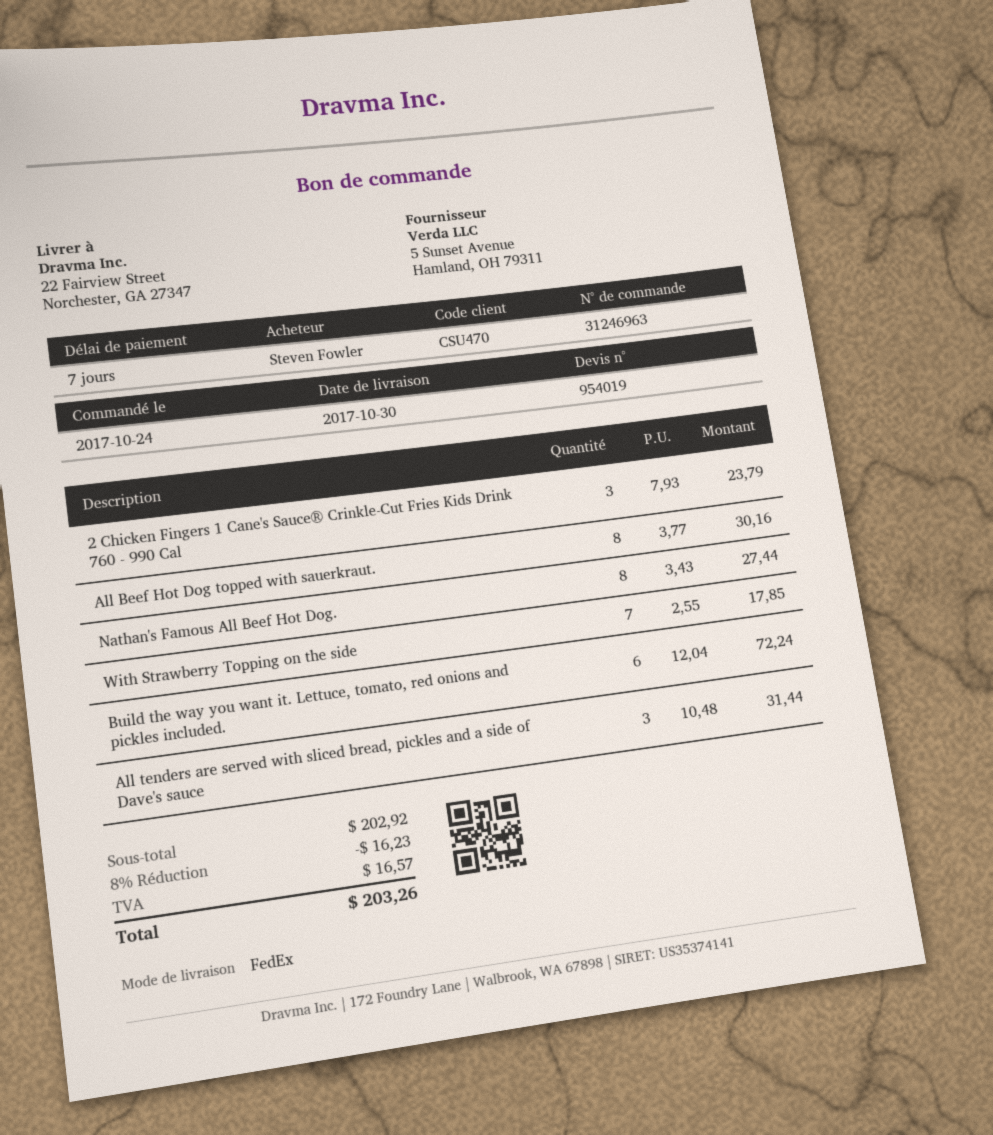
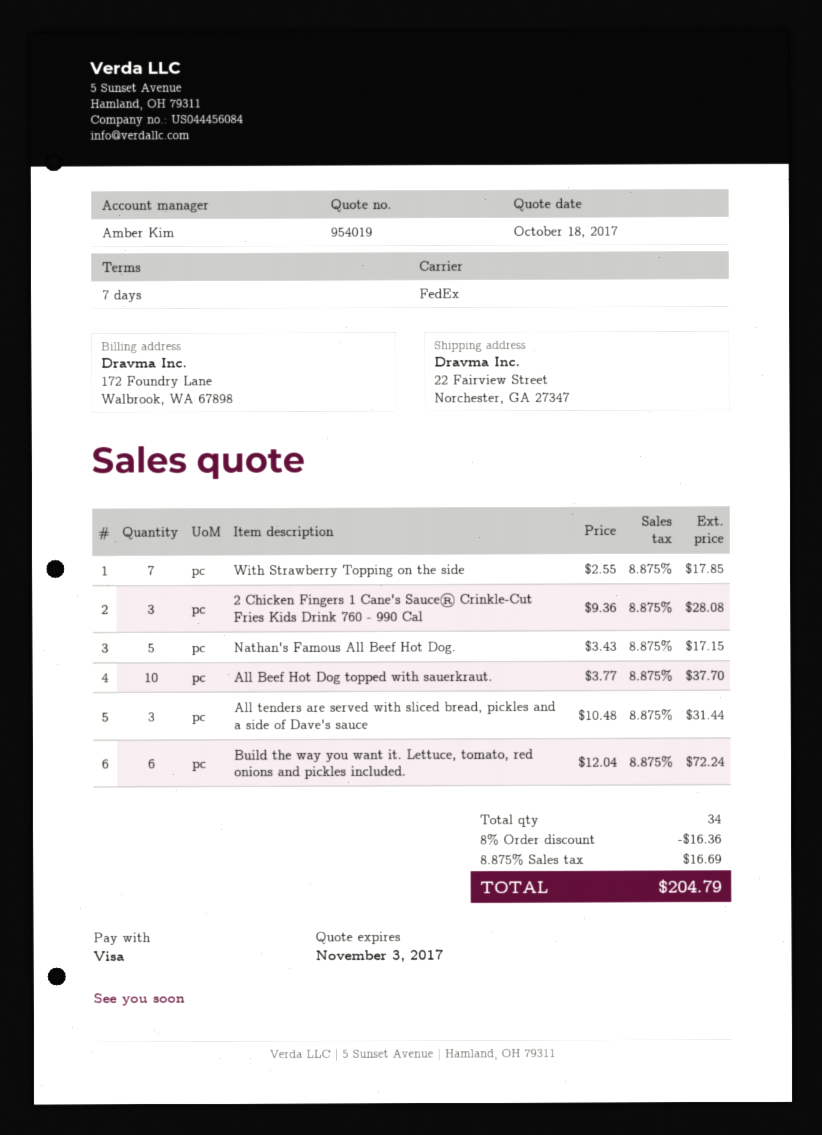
2 Chicken Fingers 1 Cane's Sauce® Crinkle-Cut Fries Kids Drink 760 - 990 Cal: 3 x 7.93 = 23.79 -> 3 x 9.36 = 28.08
All Beef Hot Dog topped with sauerkraut.: 8 x 3.77 = 30.16 -> 10 x 3.77 = 37.70
Nathan's Famous All Beef Hot Dog.: 8 x 3.43 = 27.44 -> 5 x 3.43 = 17.15
discount: 8% = 16.23 -> 8% = 16.36
tax: 16.57 -> 16.69
total: 203.26 -> 204.79

